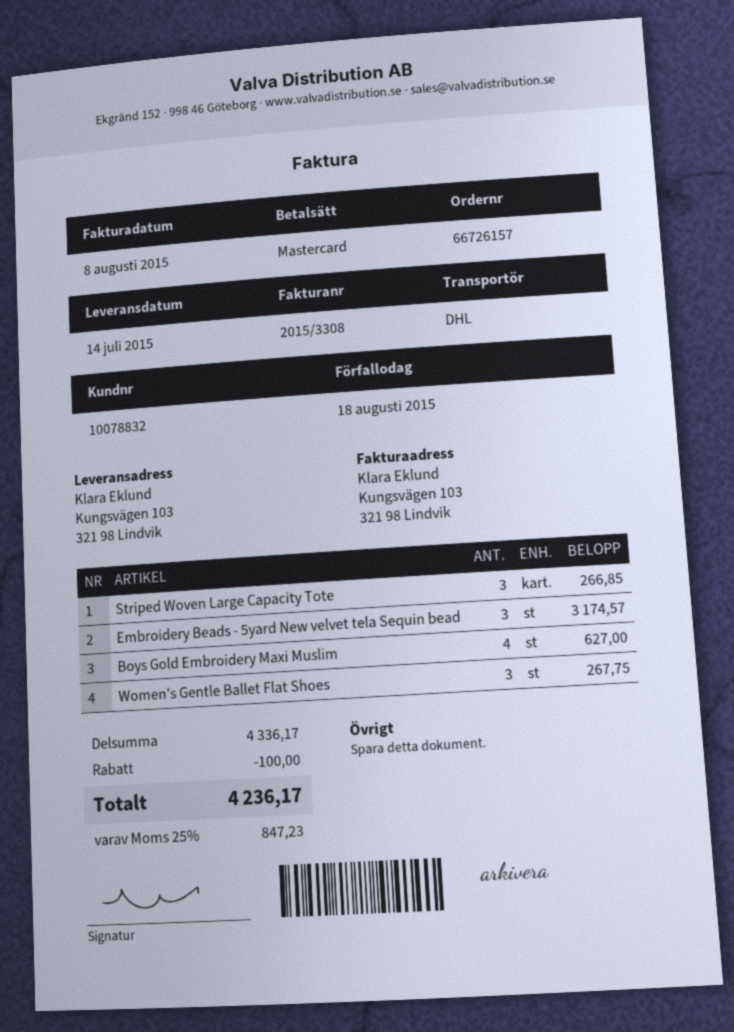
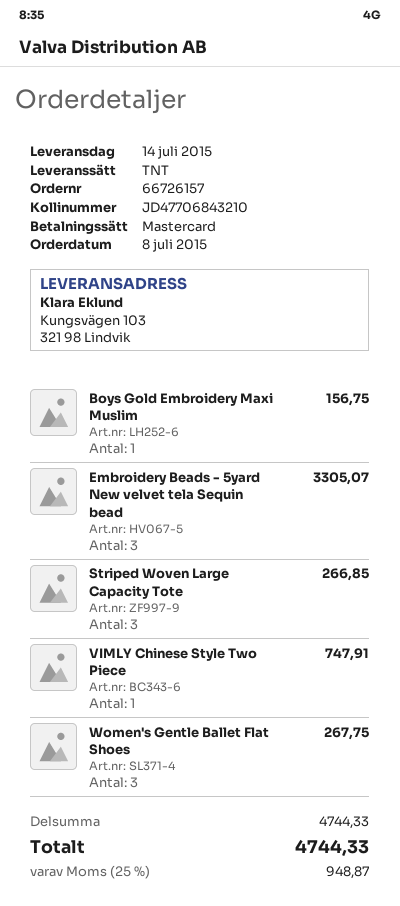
shipping method: DHL -> TNT
Embroidery Beads - 5yard New velvet tela Sequin bead: 3 for 3174.57 -> 3 for 3305.07
Boys Gold Embroidery Maxi Muslim: 4 for 627.00 -> 1 for 156.75
VIMLY Chinese Style Two Piece: none -> 1 for 747.91
subtotal: 4336.17 -> 4744.33
discount: 100.00 -> none
tax: 25% = 847.23 -> 25% = 948.87
total: 4236.17 -> 4744.33

